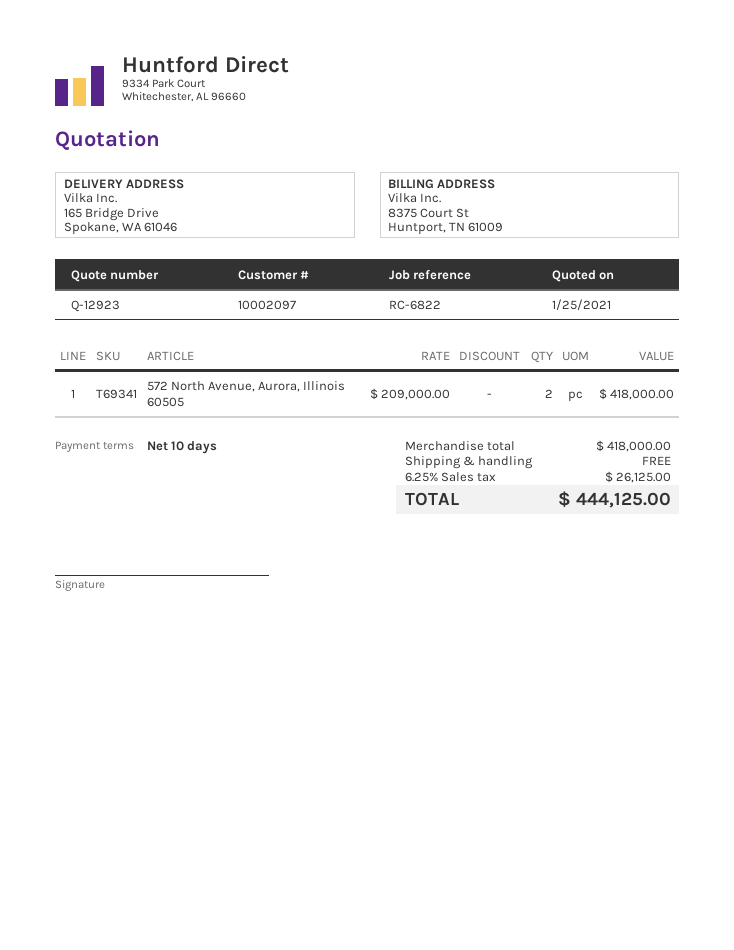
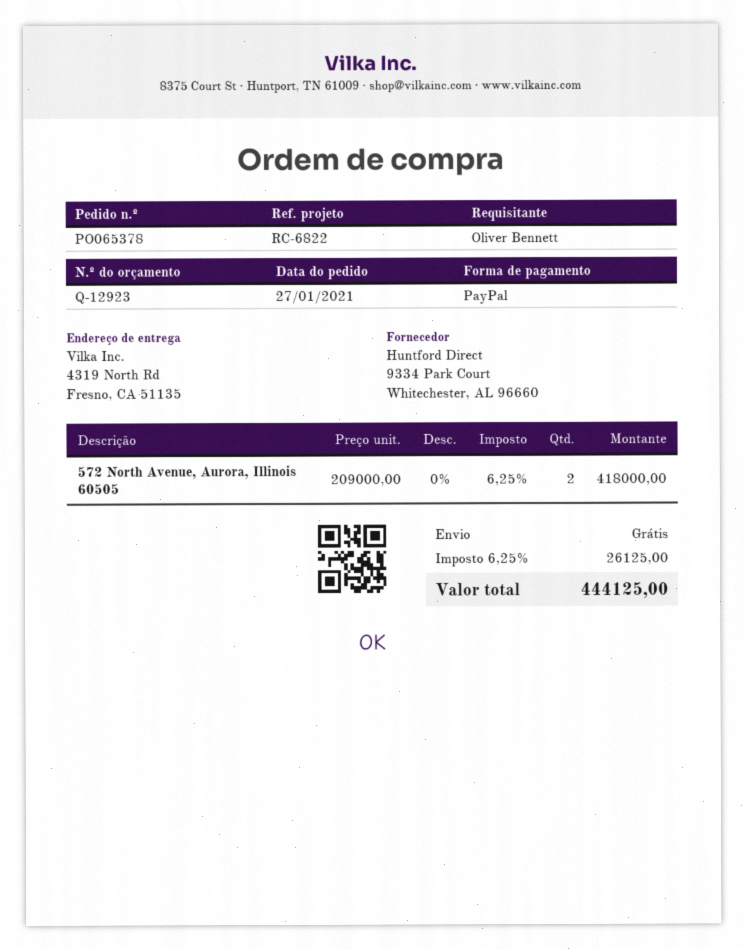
ship to: 165 Bridge Drive, Spokane, WA 61046 -> 4319 North Rd, Fresno, CA 51135

